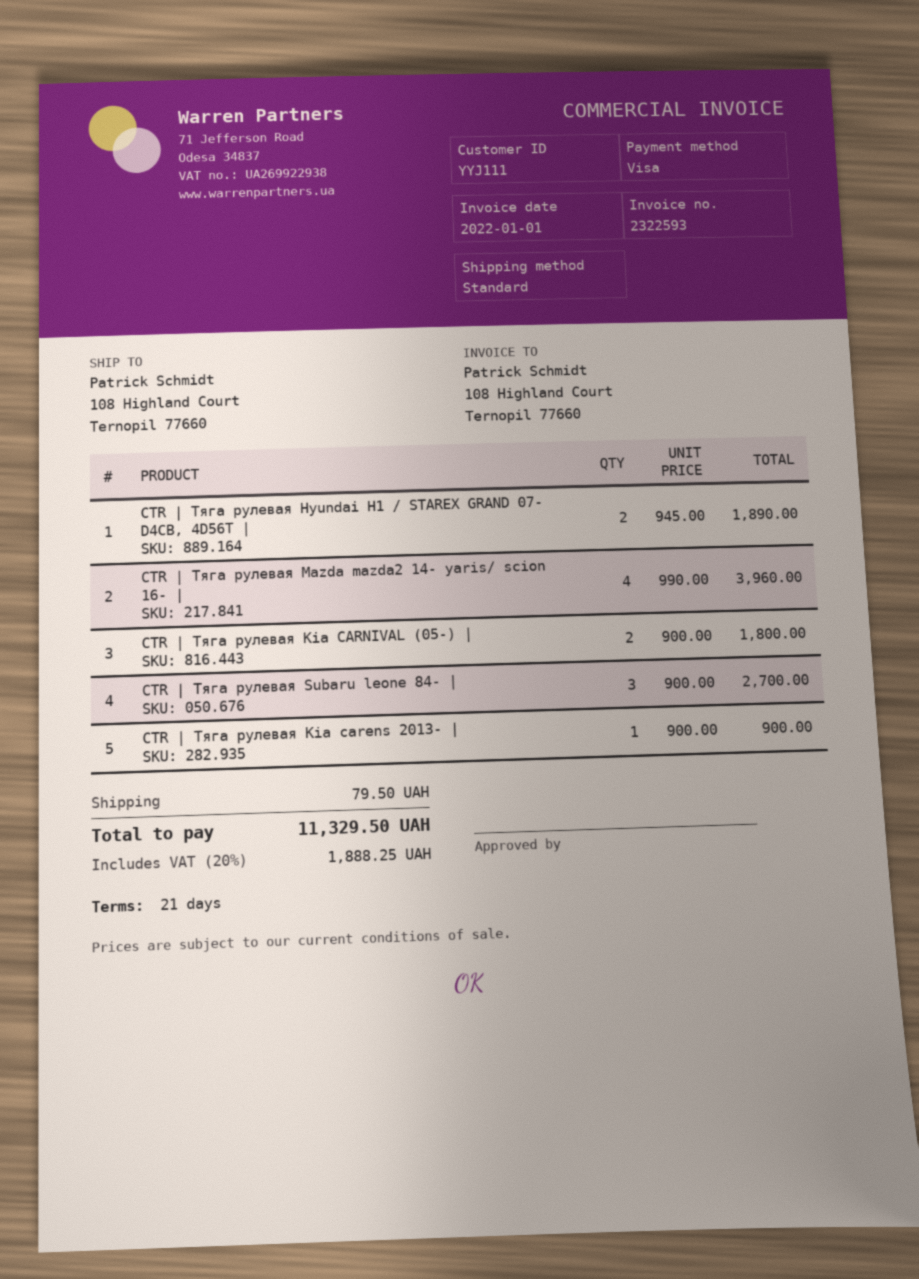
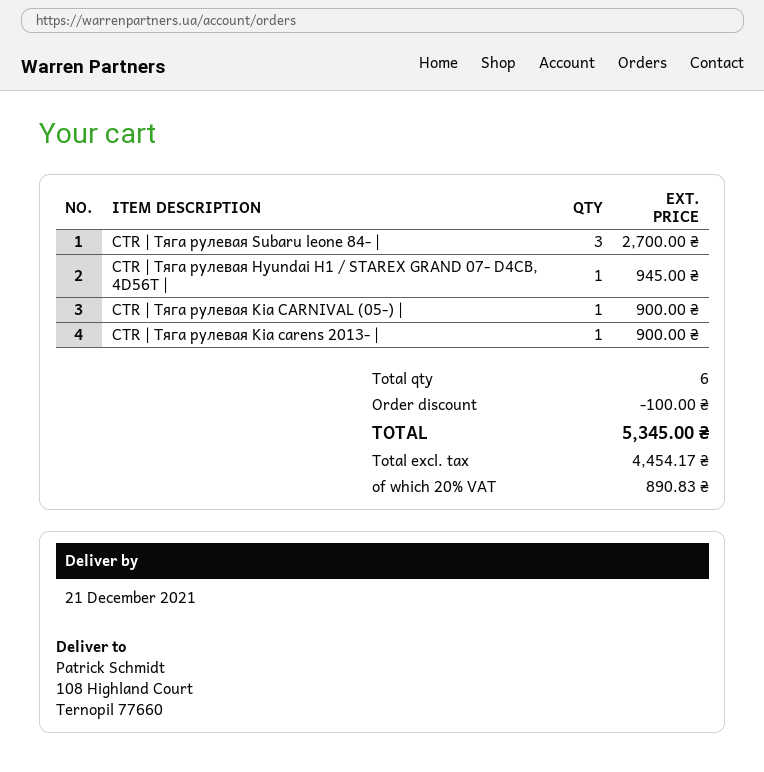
CTR | Тяга рулевая Hyundai H1 / STAREX GRAND 07- D4CB, 4D56T |: 2 for 1890.00 -> 1 for 945.00
CTR | Тяга рулевая Mazda mazda2 14- yaris/ scion 16- |: 4 for 3960.00 -> none
CTR | Тяга рулевая Kia CARNIVAL (05-) |: 2 for 1800.00 -> 1 for 900.00
discount: none -> 100.00
shipping: 79.50 -> none
tax: 20% = 1888.25 -> 20% = 890.83
total: 11329.50 -> 5345.00

